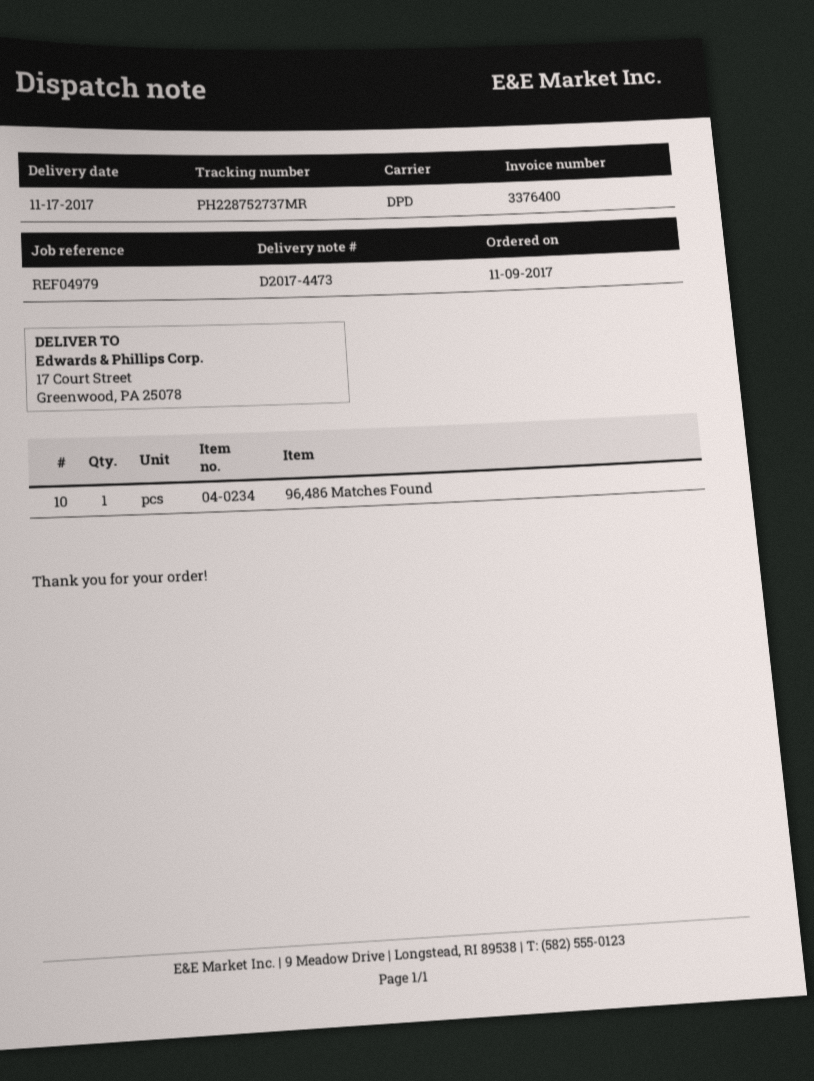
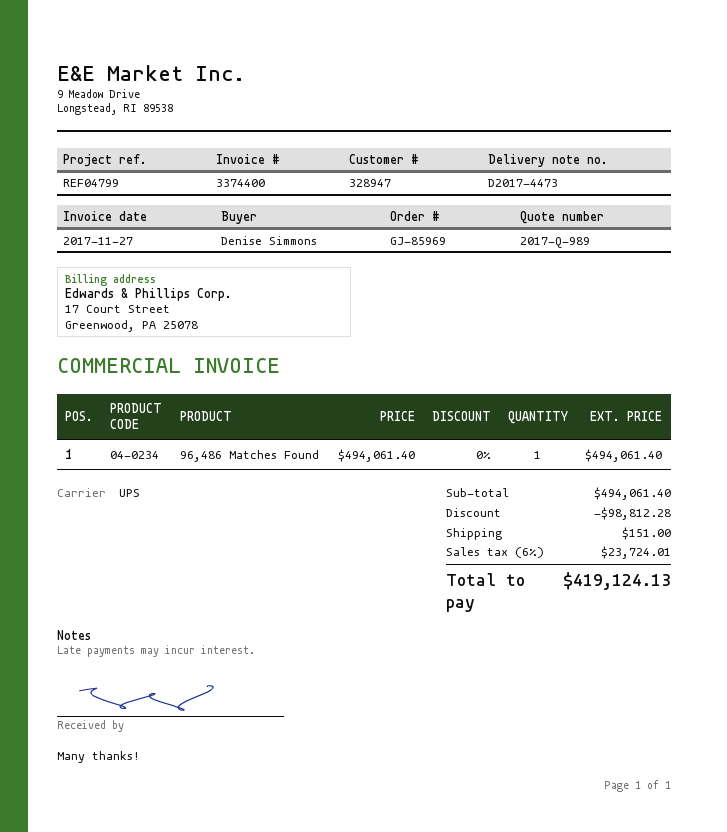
invoice number: 3376400 -> 3374400
reference: REF04979 -> REF04799
shipping method: DPD -> UPS

